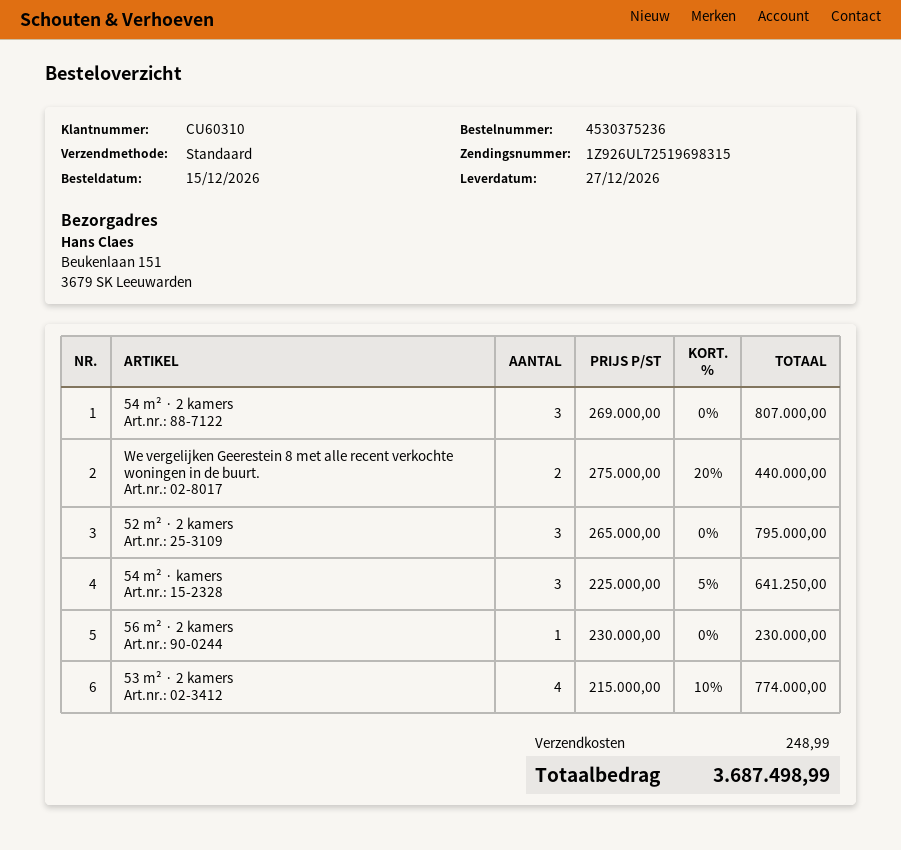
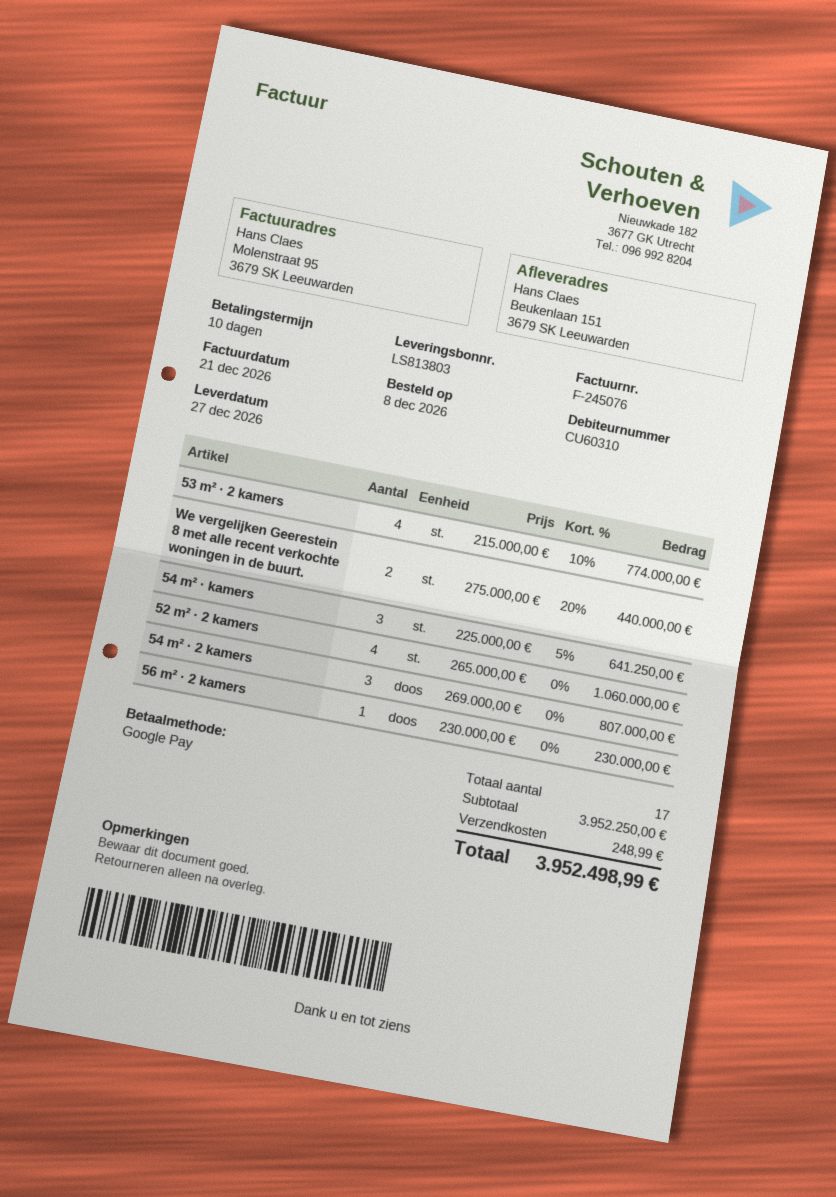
order date: 2026-12-15 -> 2026-12-08
52 m² · 2 kamers: 3 x 265000.00 = 795000.00 -> 4 x 265000.00 = 1060000.00
total: 3687498.99 -> 3952498.99

